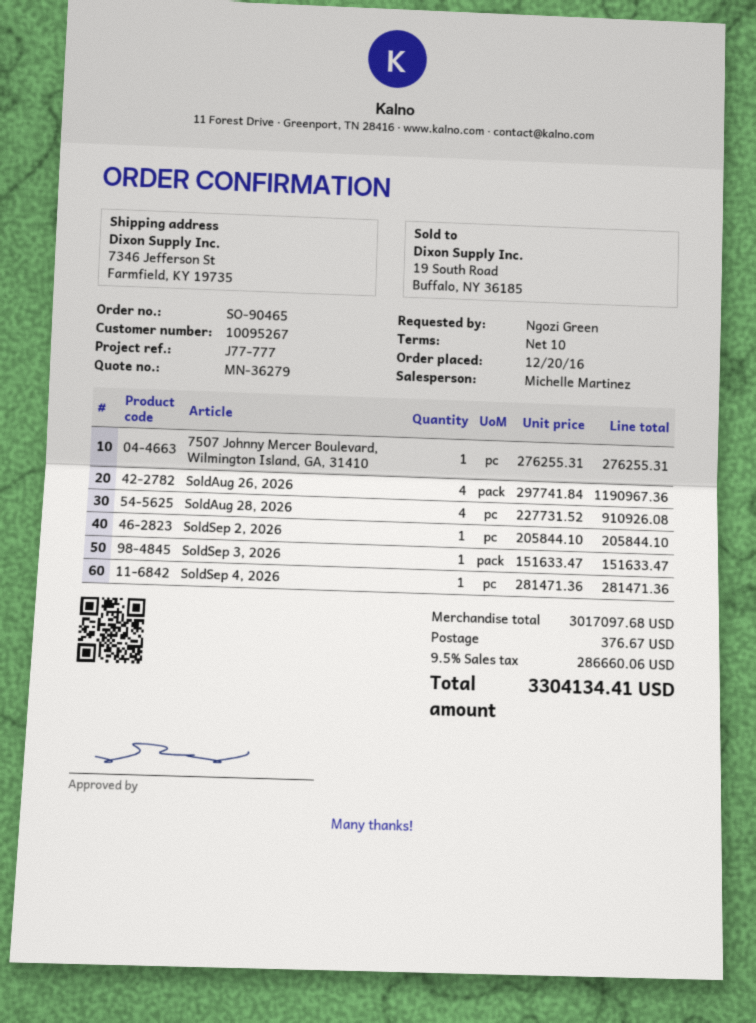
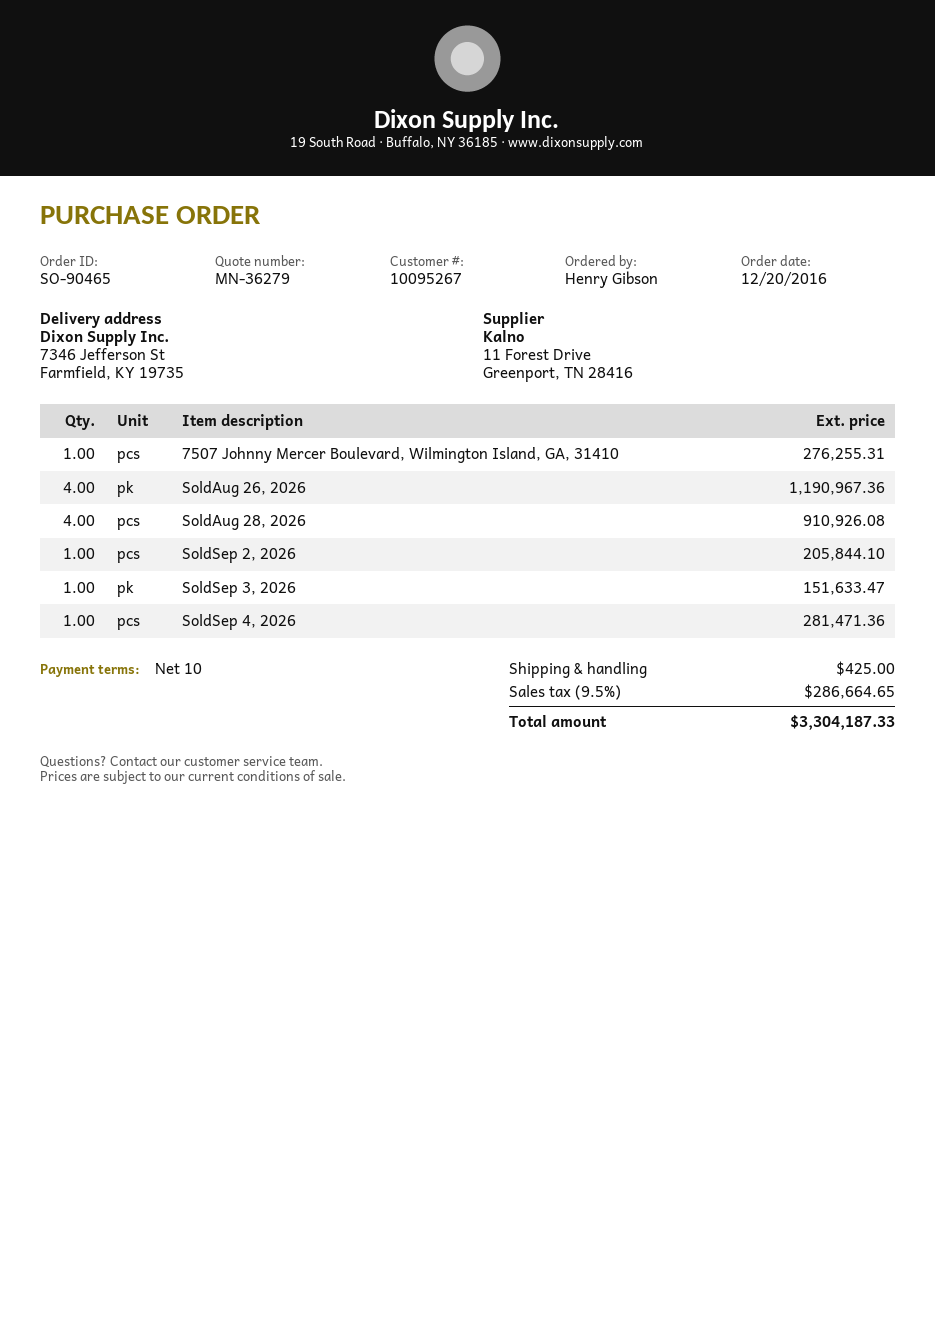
ordered by: Ngozi Green -> Henry Gibson
shipping: 376.67 -> 425.00
tax: 9.5% = 286660.06 -> 9.5% = 286664.65
total: 3304134.41 -> 3304187.33

